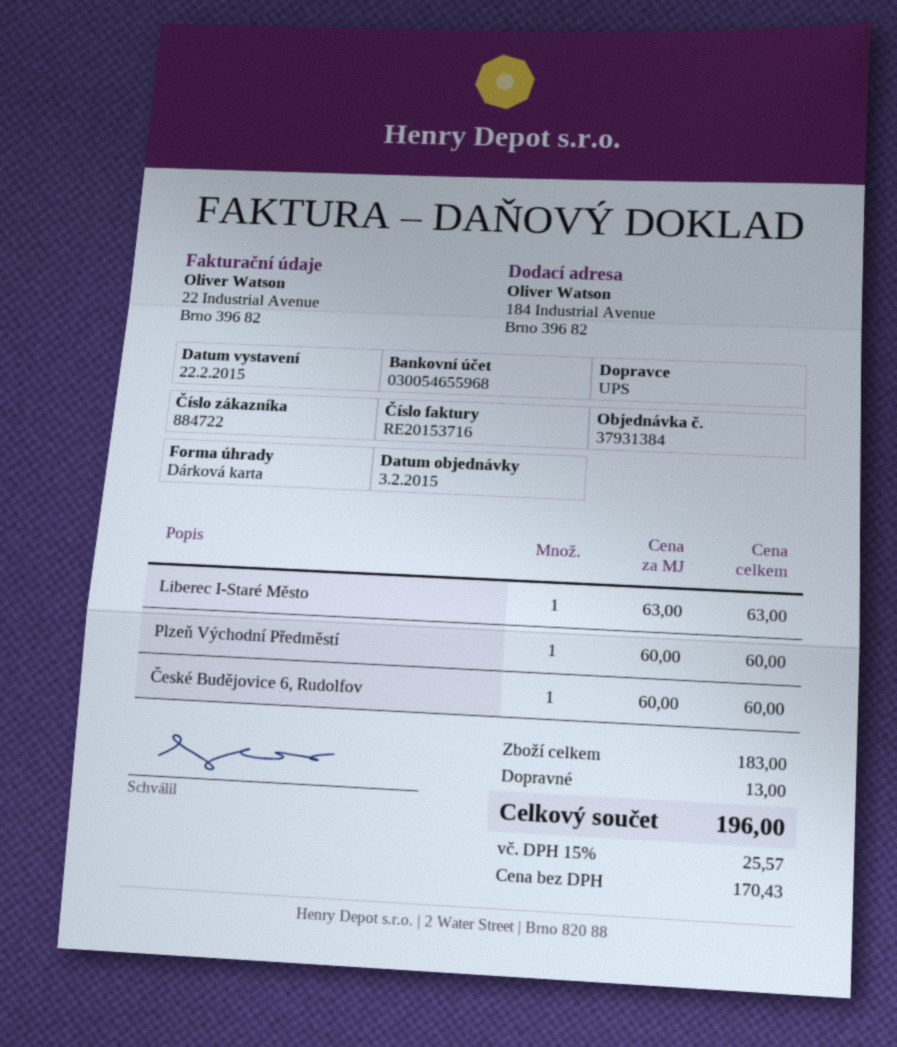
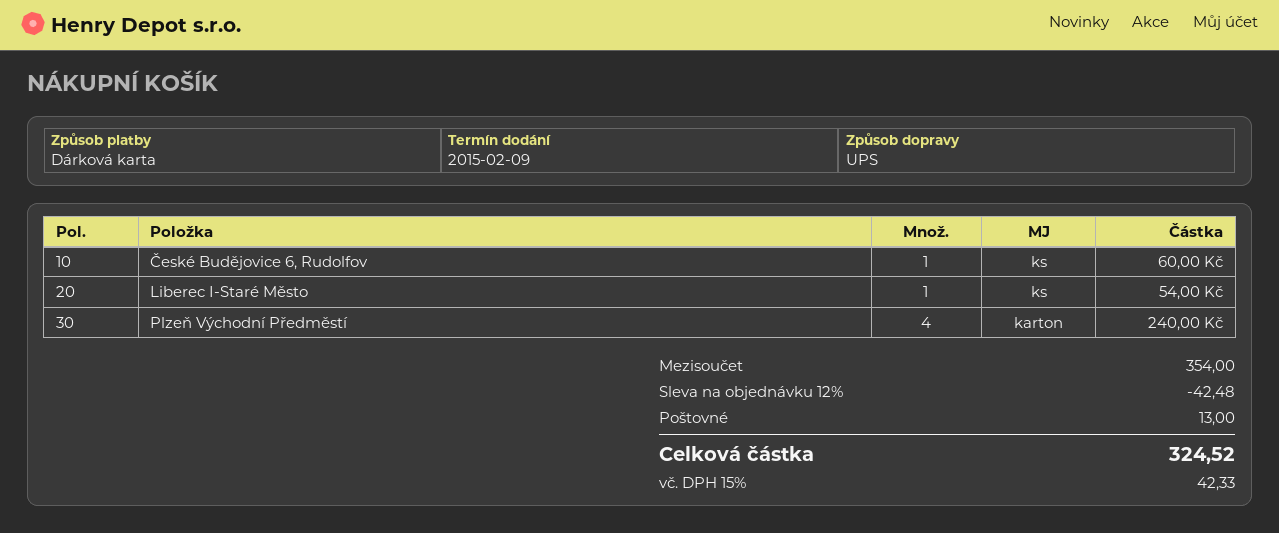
Liberec I-Staré Město: 1 for 63.00 -> 1 for 54.00
Plzeň Východní Předměstí: 1 for 60.00 -> 4 for 240.00
subtotal: 183.00 -> 354.00
discount: none -> 12% = 42.48
tax: 15% = 25.57 -> 15% = 42.33
total: 196.00 -> 324.52

